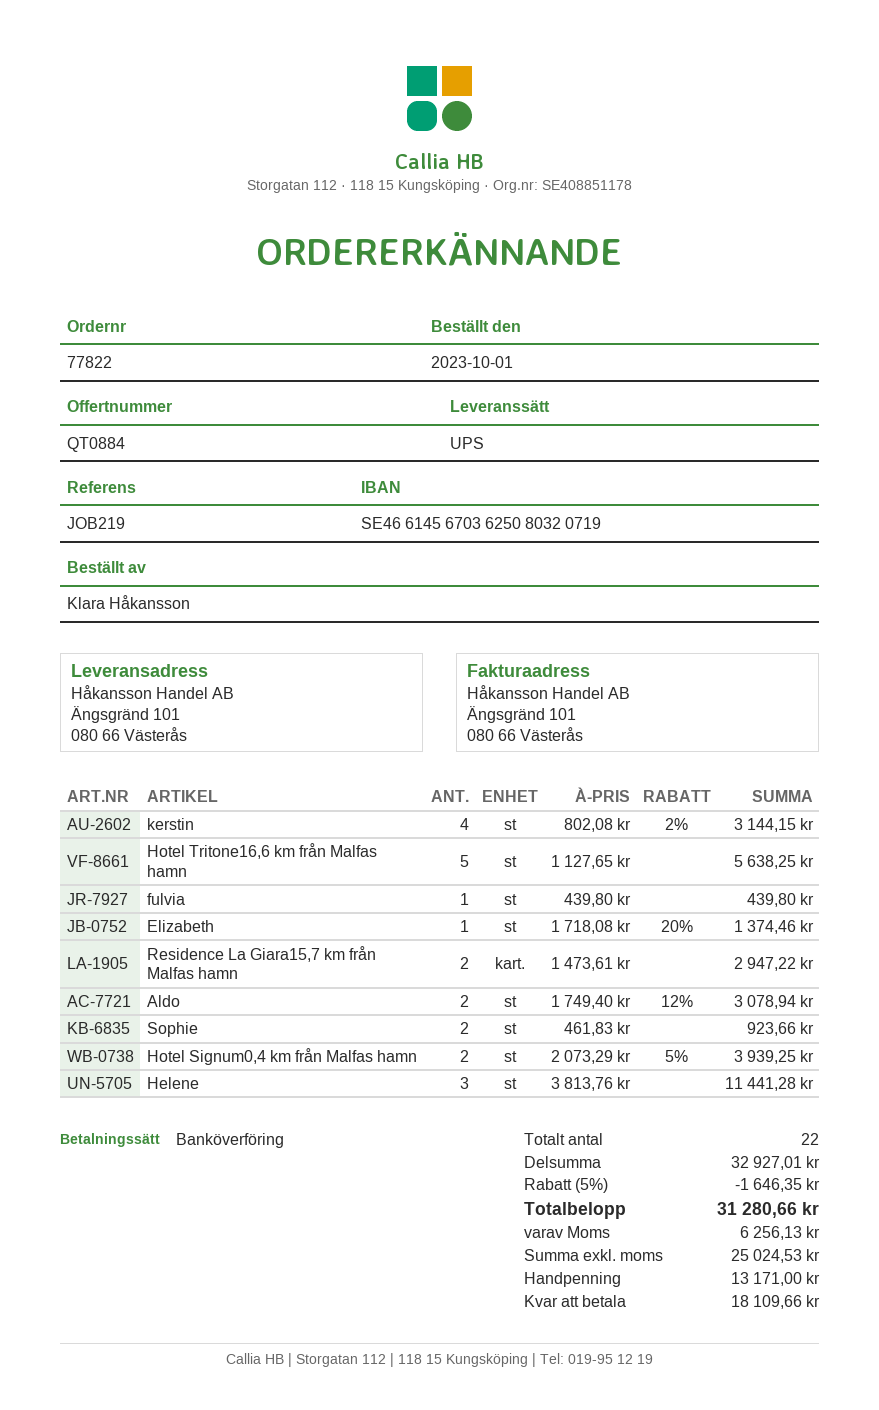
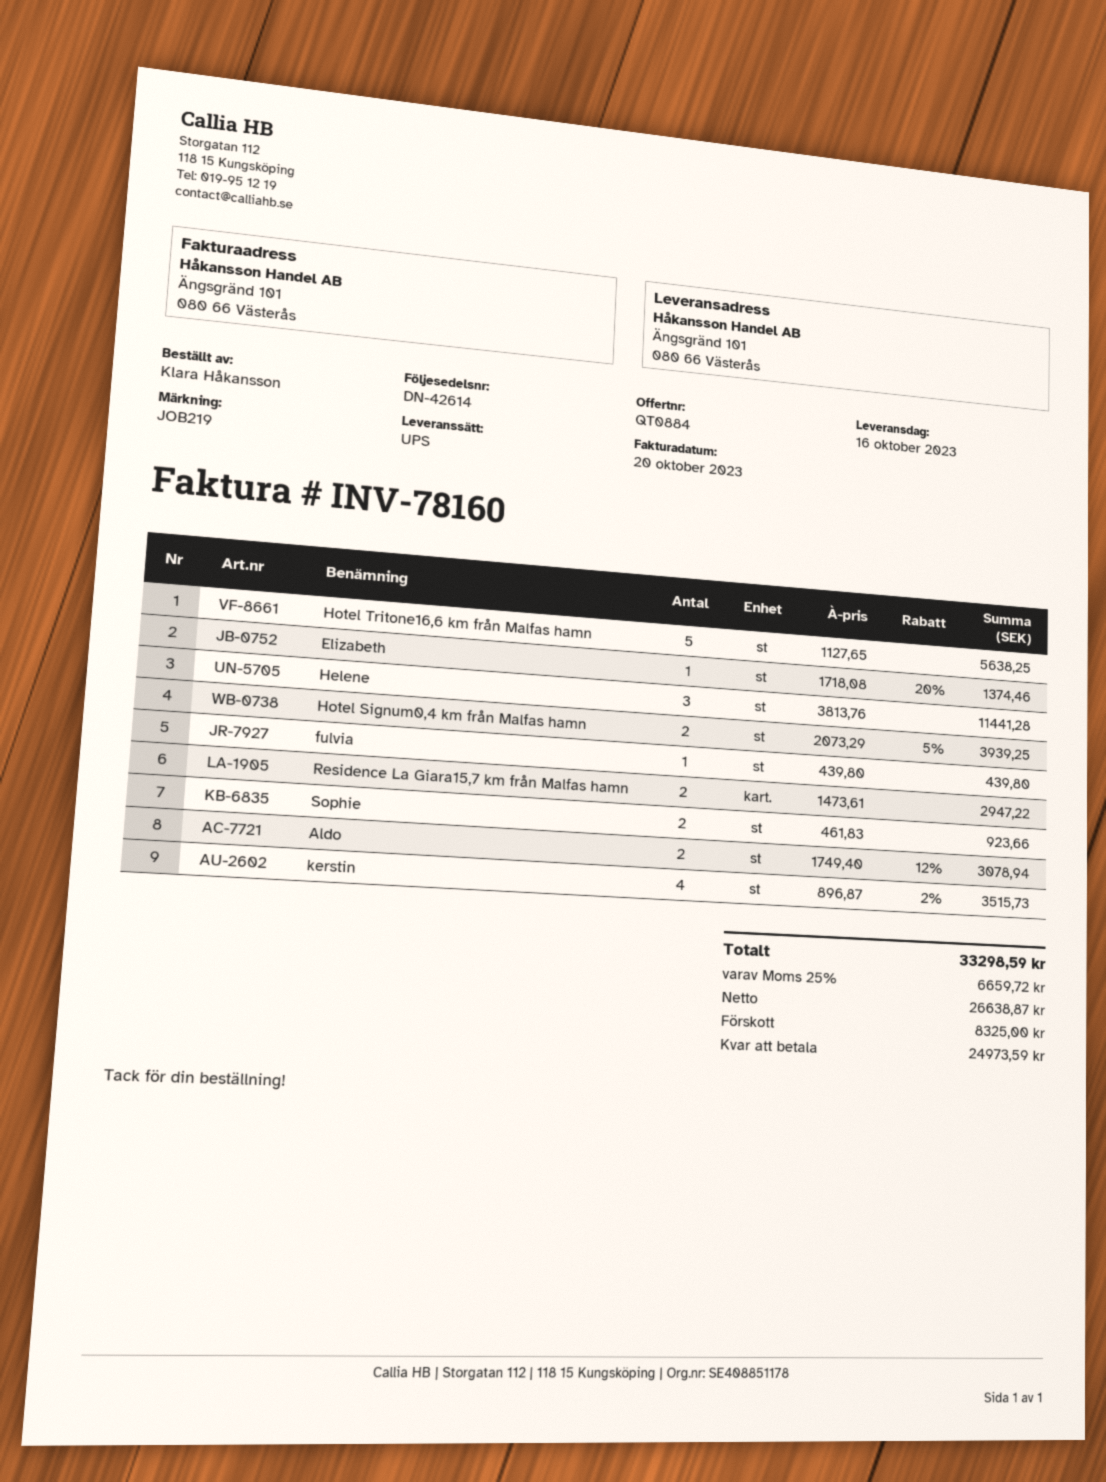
kerstin: 4 x 802.08 - 2% = 3144.15 -> 4 x 896.87 - 2% = 3515.73
discount: 5% = 1646.35 -> none
net: 25024.53 -> 26638.87
tax: 6256.13 -> 6659.72
total: 31280.66 -> 33298.59
deposit: 13171.00 -> 8325.00
balance: 18109.66 -> 24973.59

